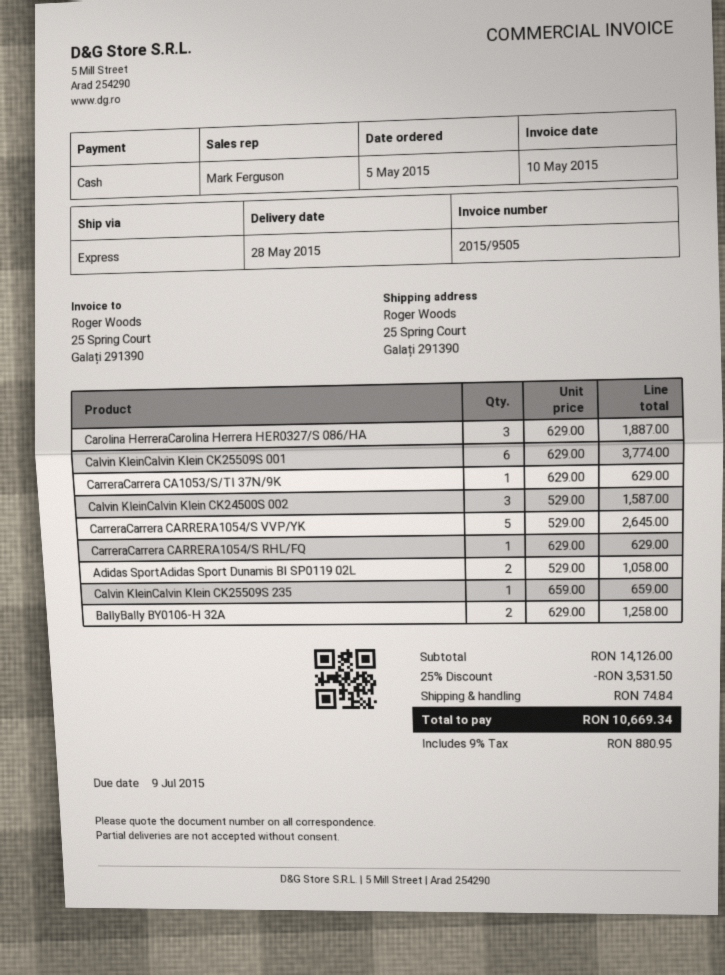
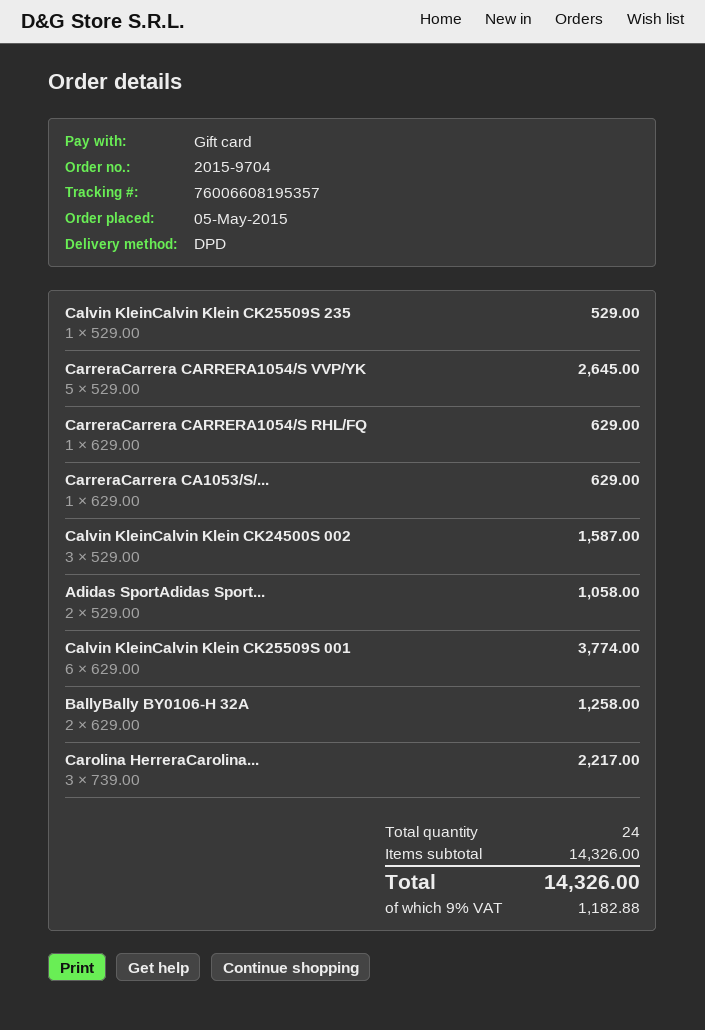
payment method: cash -> gift card
shipping method: express -> DPD
Carolina HerreraCarolina Herrera HER0327/S 086/HA: 3 x 629.00 = 1887.00 -> 3 x 739.00 = 2217.00
Calvin KleinCalvin Klein CK25509S 235: 1 x 659.00 = 659.00 -> 1 x 529.00 = 529.00
subtotal: 14126.00 -> 14326.00
discount: 25% = 3531.50 -> none
shipping: 74.84 -> none
tax: 9% = 880.95 -> 9% = 1182.88
total: 10669.34 -> 14326.00

